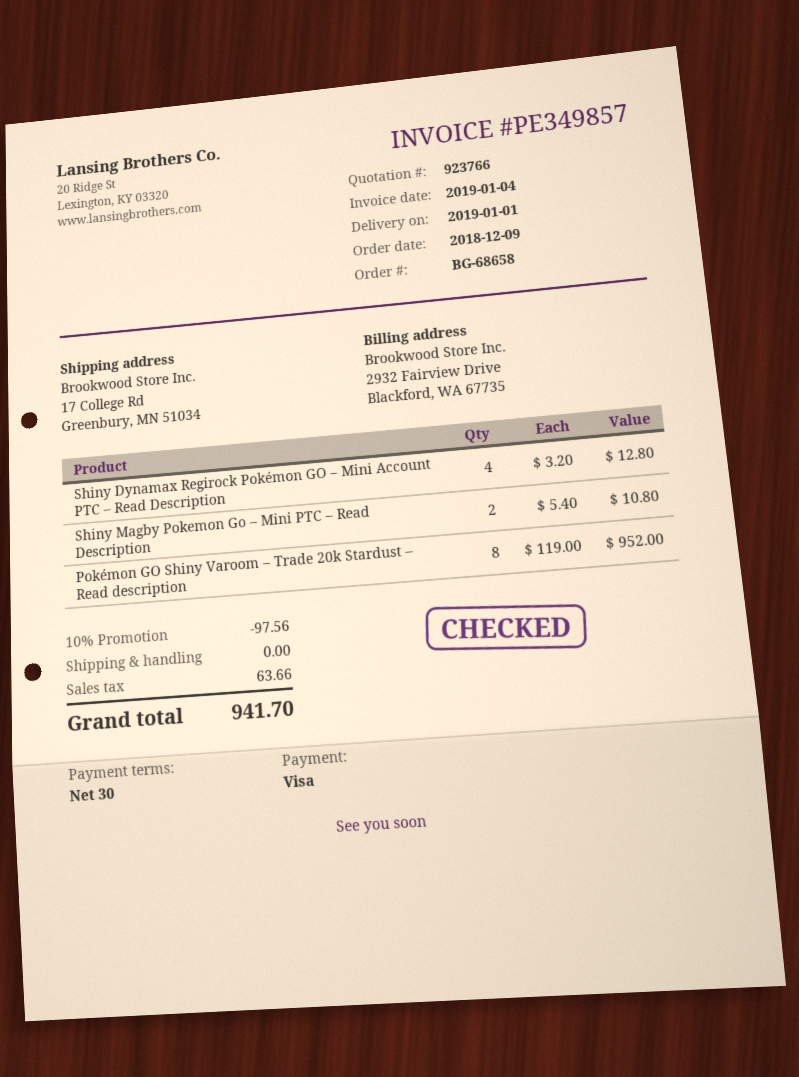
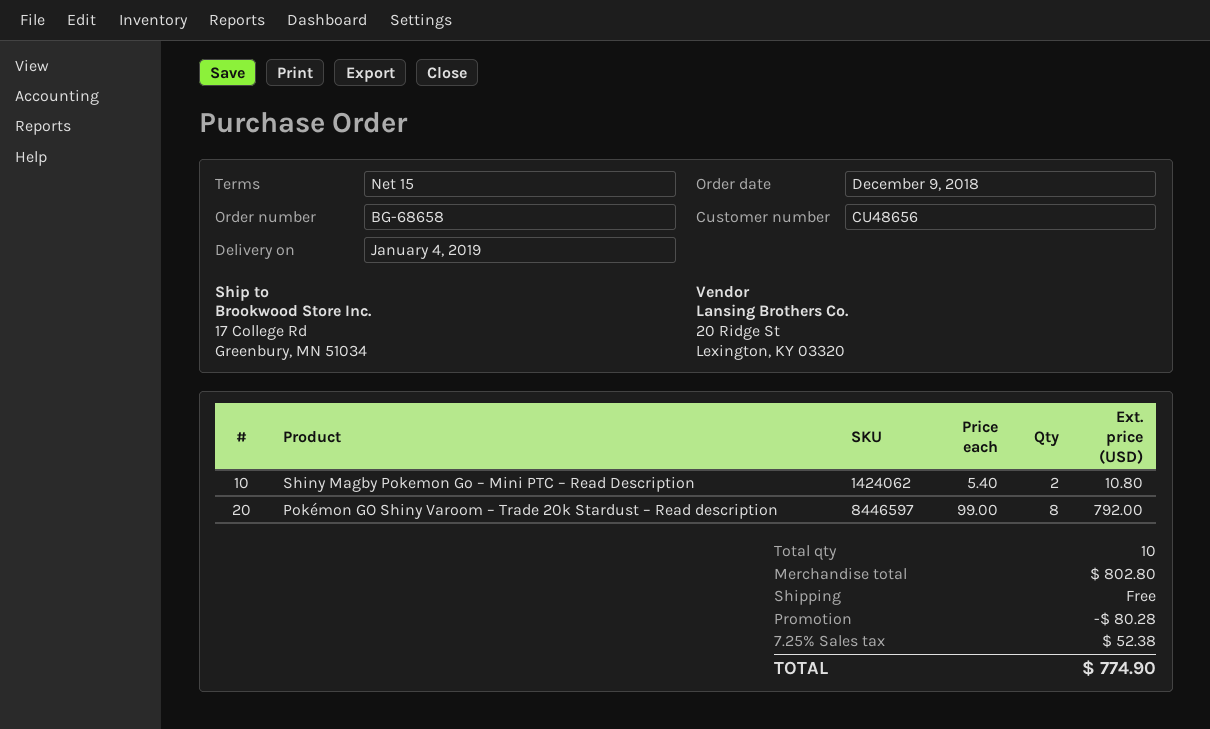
delivery date: 2019-01-01 -> 2019-01-04
payment terms: 30 days -> 15 days
Shiny Dynamax Regirock Pokémon GO – Mini Account PTC – Read Description: 4 x 3.20 = 12.80 -> none
Pokémon GO Shiny Varoom – Trade 20k Stardust – Read description: 8 x 119.00 = 952.00 -> 8 x 99.00 = 792.00
discount: 97.56 -> 80.28
tax: 63.66 -> 52.38
total: 941.70 -> 774.90

